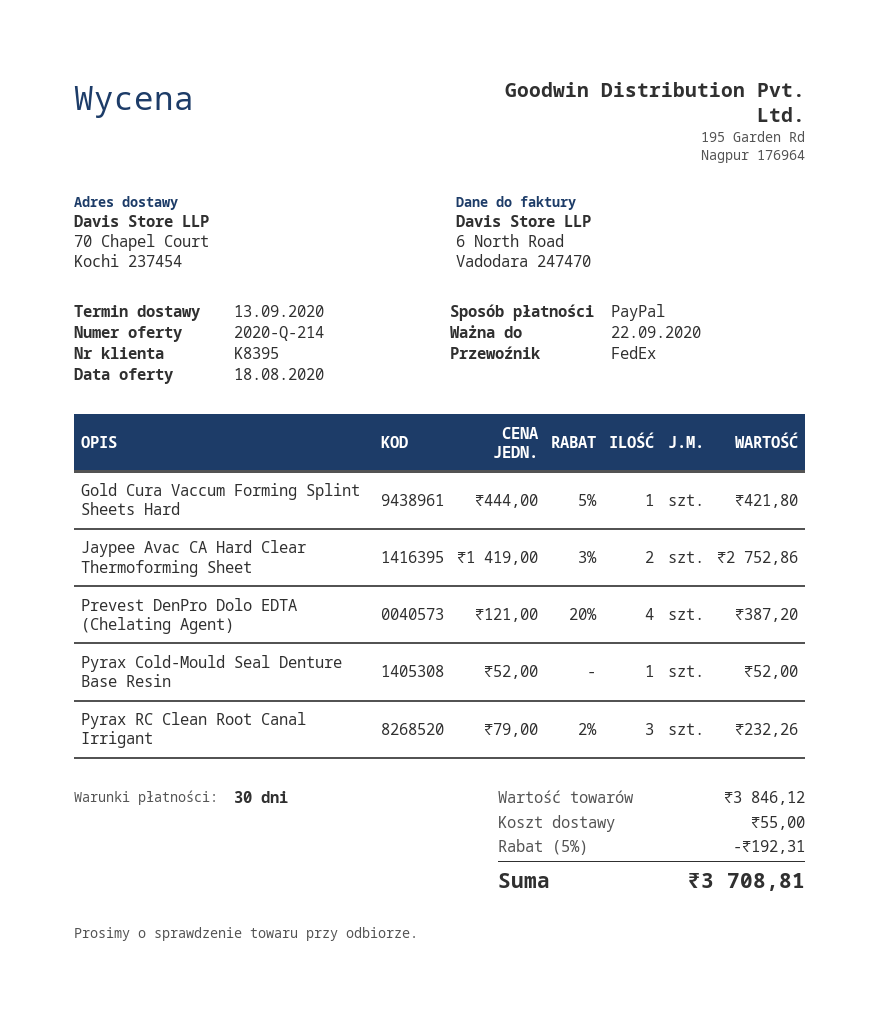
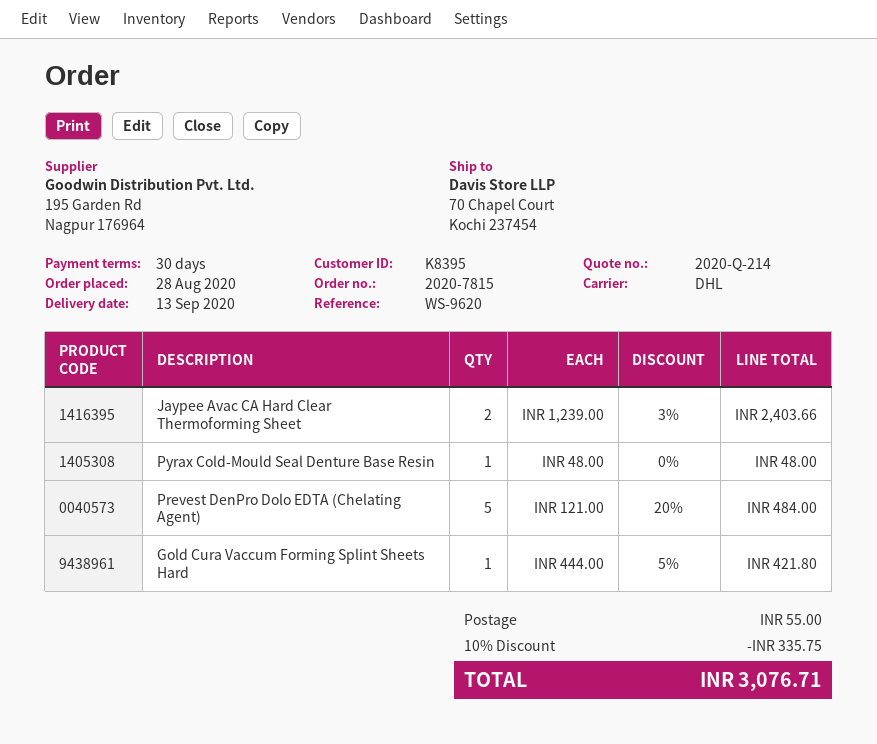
shipping method: FedEx -> DHL
Jaypee Avac CA Hard Clear Thermoforming Sheet: 2 x 1419.00 - 3% = 2752.86 -> 2 x 1239.00 - 3% = 2403.66
Prevest DenPro Dolo EDTA (Chelating Agent): 4 x 121.00 - 20% = 387.20 -> 5 x 121.00 - 20% = 484.00
Pyrax Cold-Mould Seal Denture Base Resin: 1 x 52.00 = 52.00 -> 1 x 48.00 = 48.00
Pyrax RC Clean Root Canal Irrigant: 3 x 79.00 - 2% = 232.26 -> none
discount: 5% = 192.31 -> 10% = 335.75
total: 3708.81 -> 3076.71

